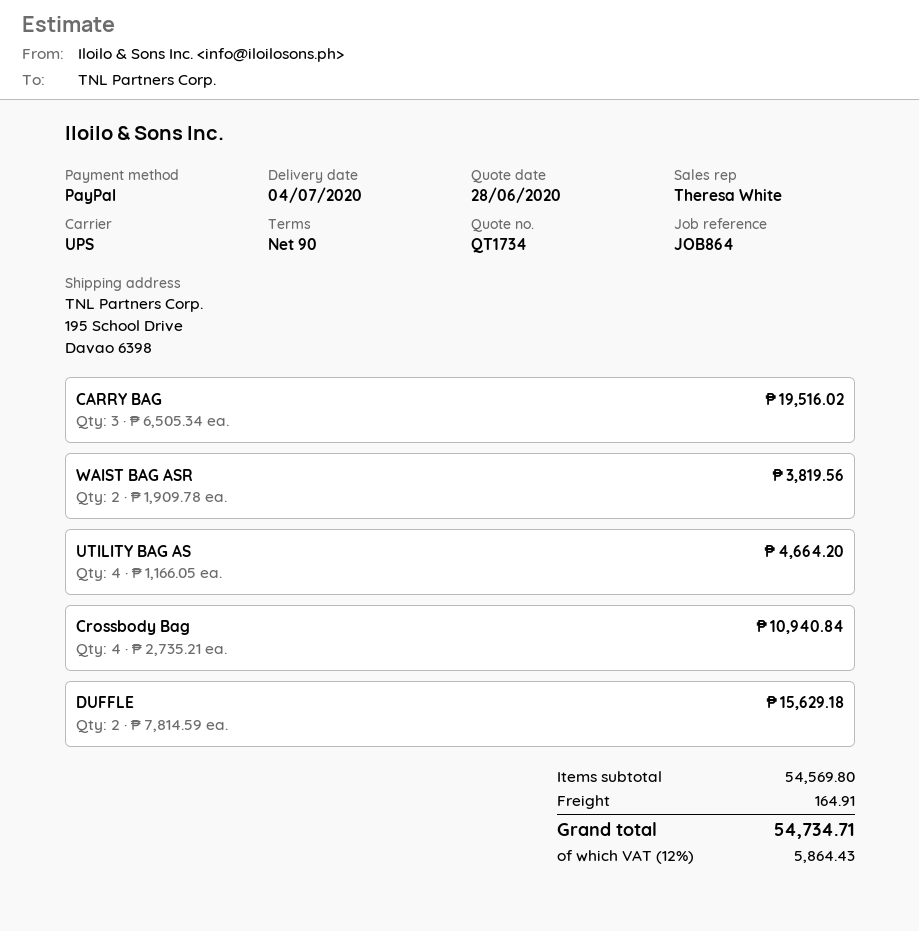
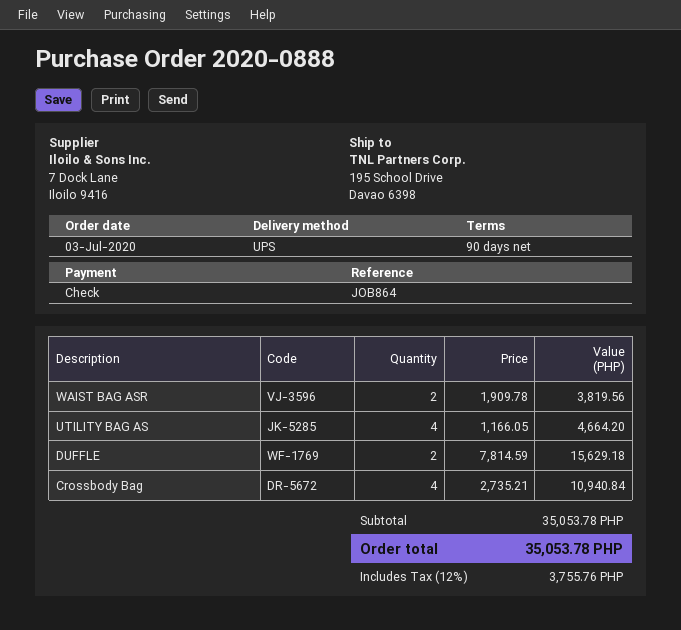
payment method: PayPal -> cheque
CARRY BAG: 3 x 6505.34 = 19516.02 -> none
subtotal: 54569.80 -> 35053.78
shipping: 164.91 -> none
tax: 12% = 5864.43 -> 12% = 3755.76
total: 54734.71 -> 35053.78

